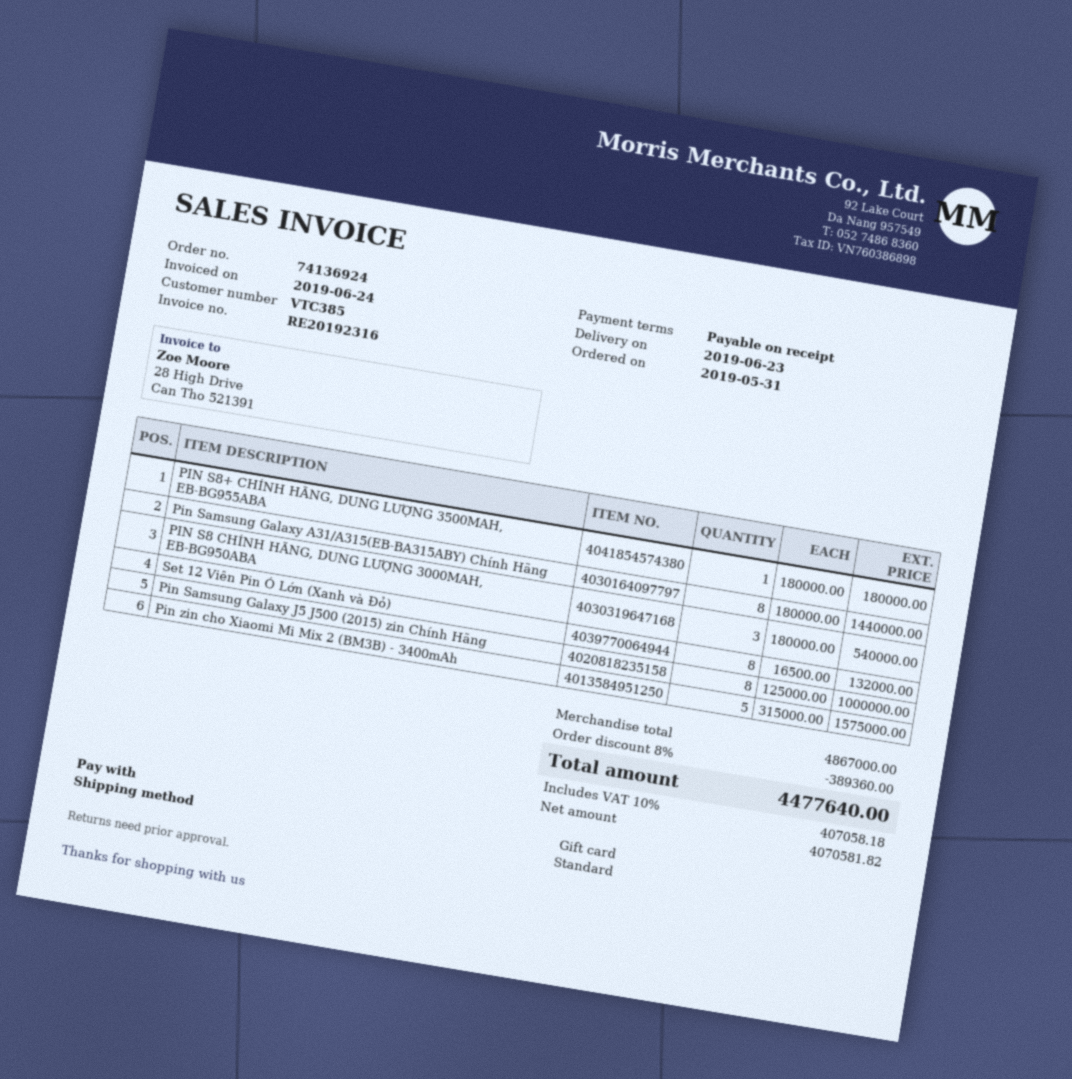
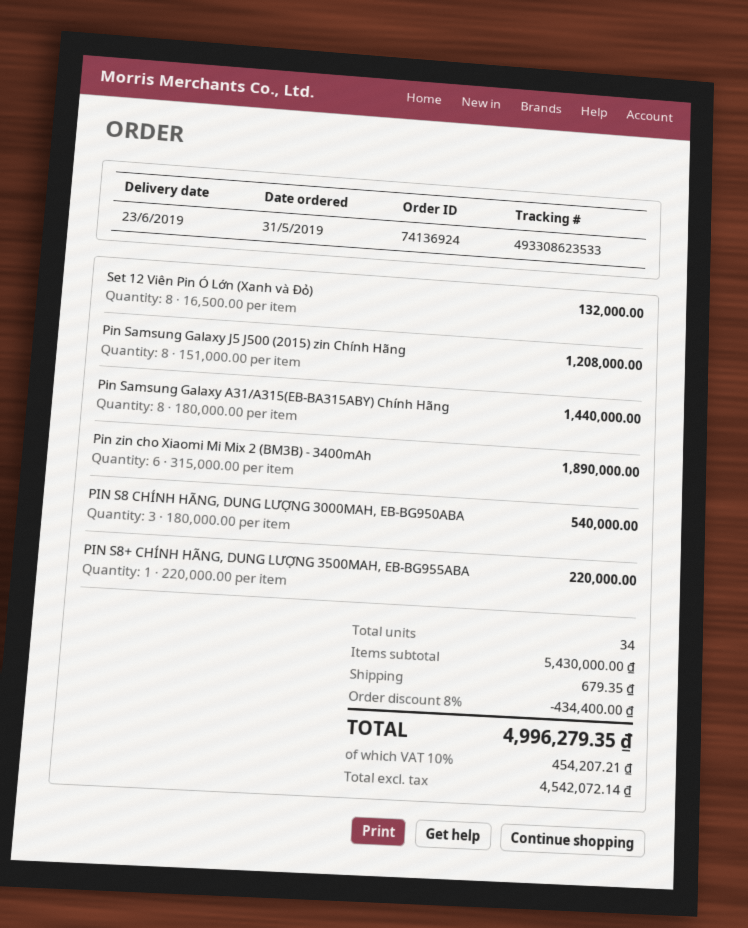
PIN S8+ CHÍNH HÃNG, DUNG LƯỢNG 3500MAH, EB-BG955ABA: 1 x 180000.00 = 180000.00 -> 1 x 220000.00 = 220000.00
Pin Samsung Galaxy J5 J500 (2015) zin Chính Hãng: 8 x 125000.00 = 1000000.00 -> 8 x 151000.00 = 1208000.00
Pin zin cho Xiaomi Mi Mix 2 (BM3B) - 3400mAh: 5 x 315000.00 = 1575000.00 -> 6 x 315000.00 = 1890000.00
subtotal: 4867000.00 -> 5430000.00
discount: 8% = 389360.00 -> 8% = 434400.00
shipping: none -> 679.35
net: 4070581.82 -> 4542072.14
tax: 10% = 407058.18 -> 10% = 454207.21
total: 4477640.00 -> 4996279.35

